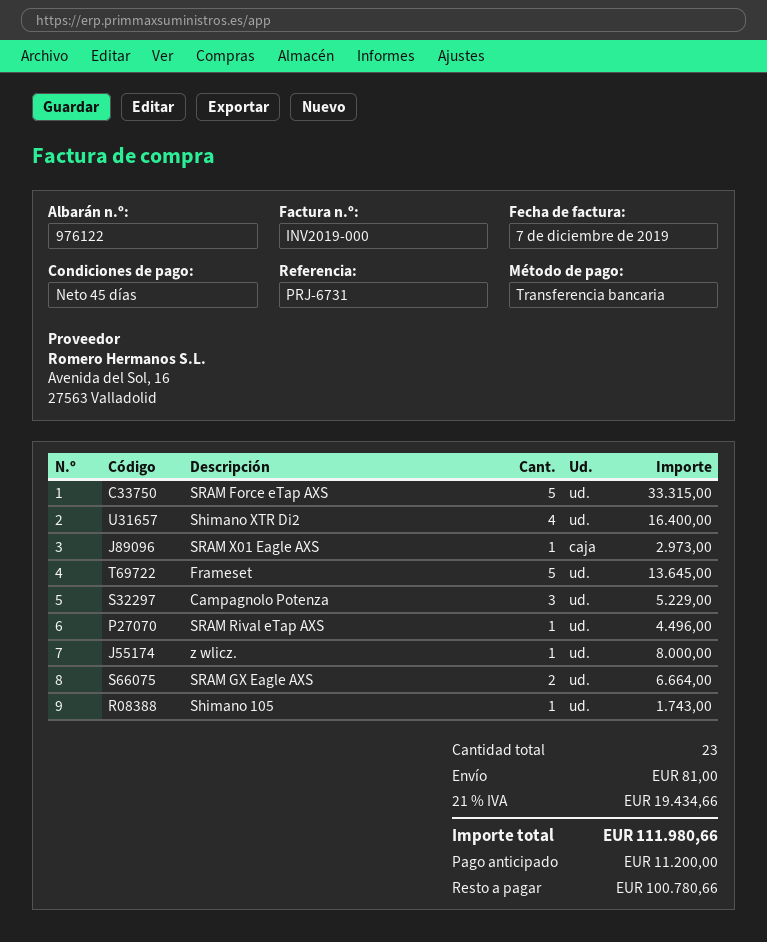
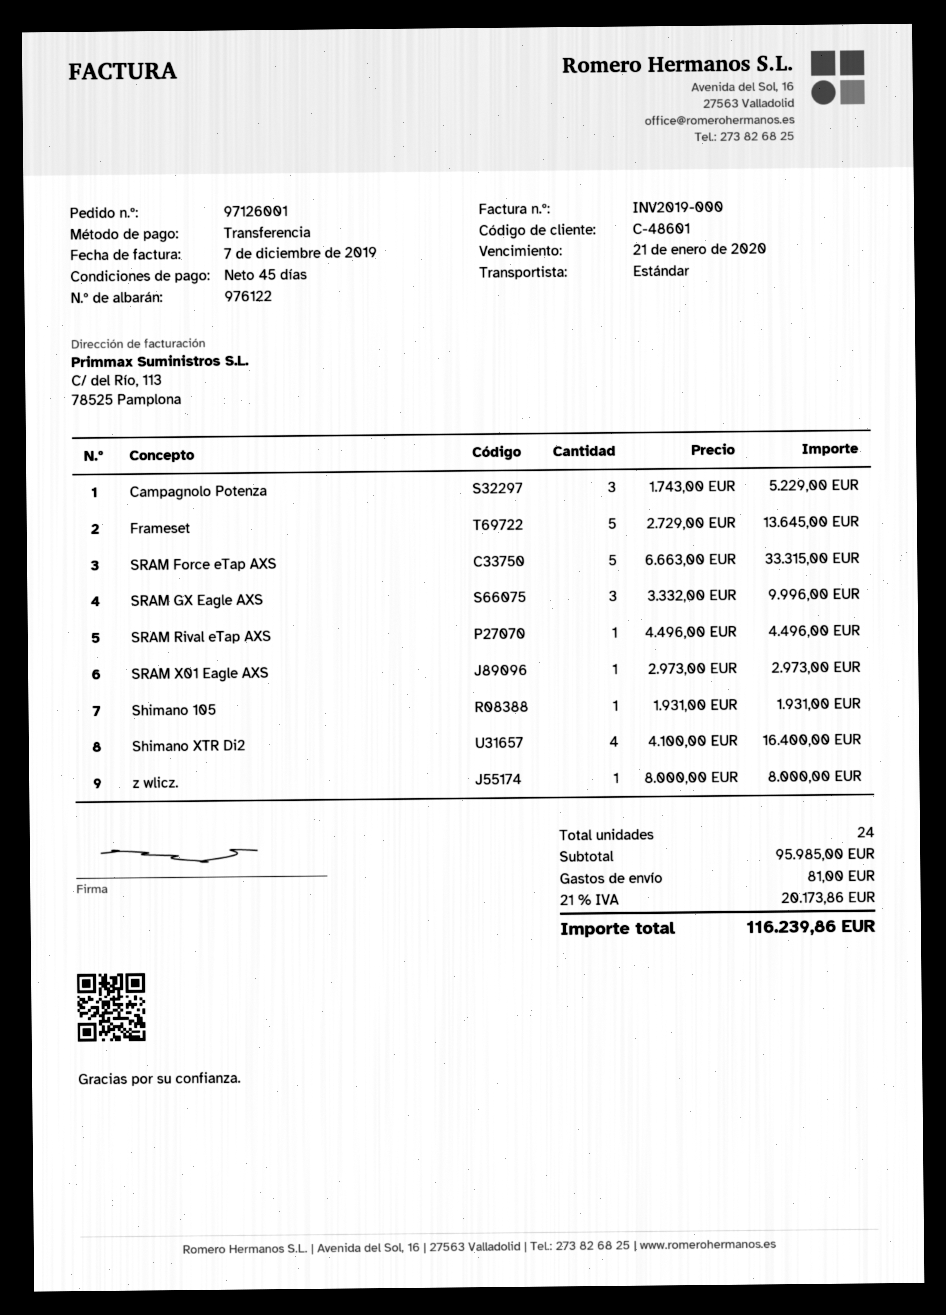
SRAM GX Eagle AXS: 2 for 6664.00 -> 3 for 9996.00
Shimano 105: 1 for 1743.00 -> 1 for 1931.00
total quantity: 23 -> 24
tax: 21% = 19434.66 -> 21% = 20173.86
total: 111980.66 -> 116239.86

